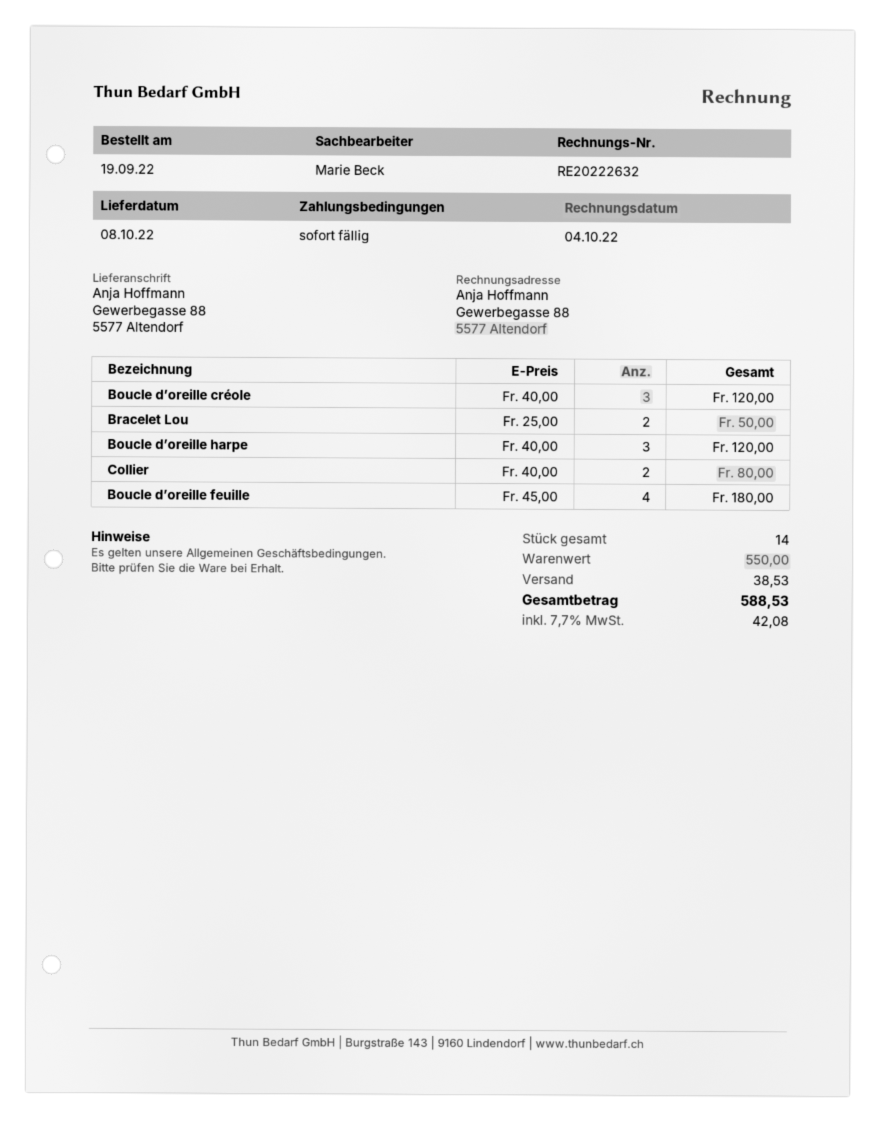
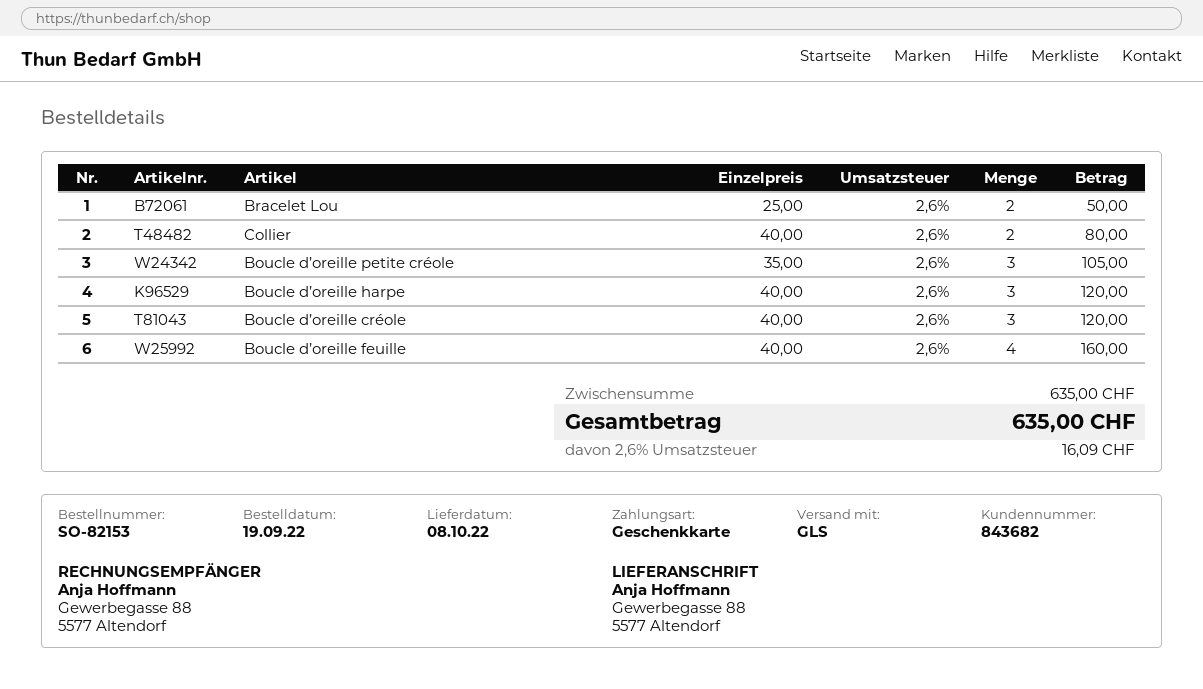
Boucle d’oreille feuille: 4 x 45.00 = 180.00 -> 4 x 40.00 = 160.00
Boucle d’oreille petite créole: none -> 3 x 35.00 = 105.00
subtotal: 550.00 -> 635.00
shipping: 38.53 -> none
tax: 7.7% = 42.08 -> 2.6% = 16.09
total: 588.53 -> 635.00

